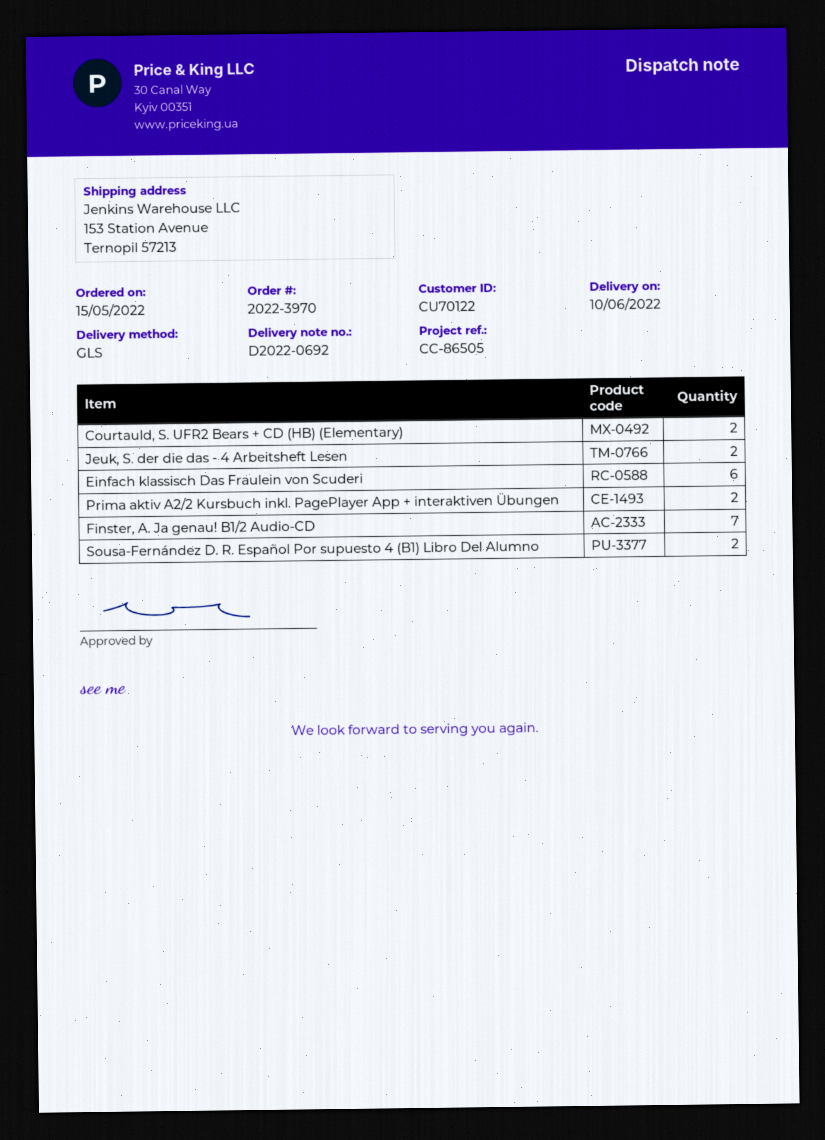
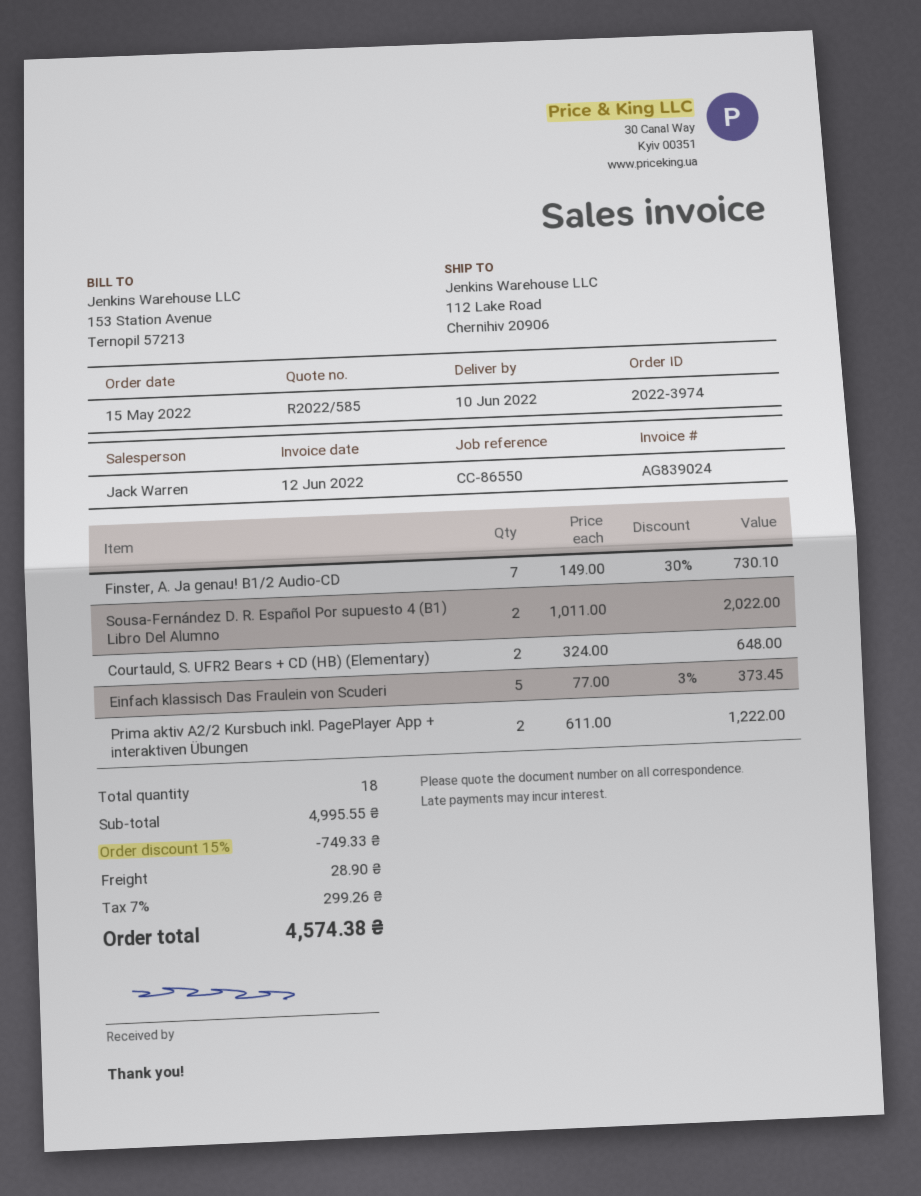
order number: 2022-3970 -> 2022-3974
reference: CC-86505 -> CC-86550
ship to: 153 Station Avenue, Ternopil 57213 -> 112 Lake Road, Chernihiv 20906
Jeuk, S. der die das - 4 Arbeitsheft Lesen: 2 -> none
Einfach klassisch Das Fraulein von Scuderi: 6 -> 5

